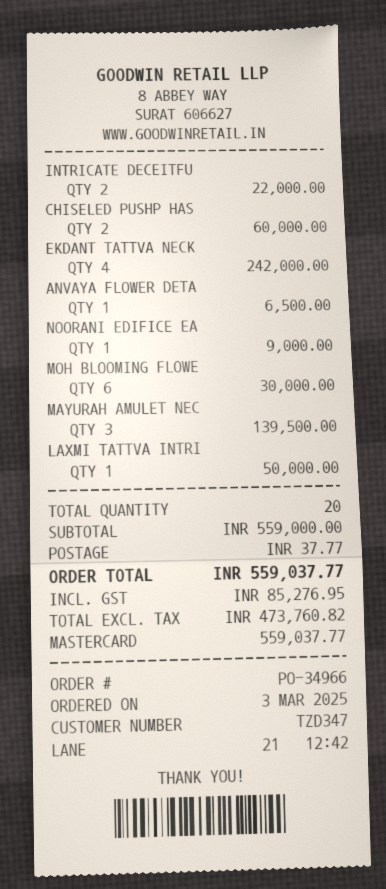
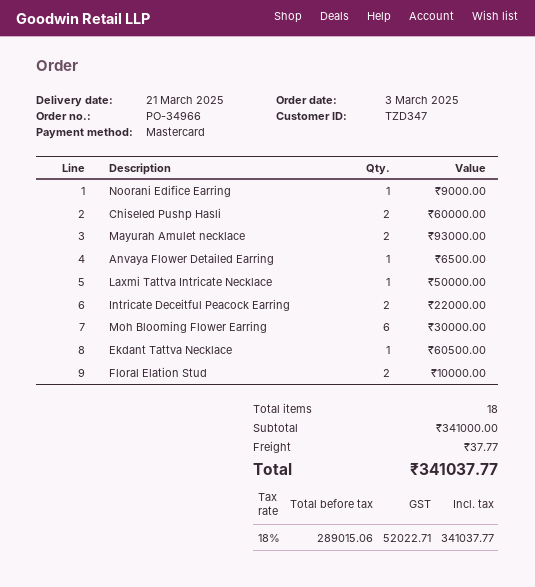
EKDANT TATTVA NECK: 4 for 242000.00 -> 1 for 60500.00
MAYURAH AMULET NEC: 3 for 139500.00 -> 2 for 93000.00
Floral Elation Stud: none -> 2 for 10000.00
total quantity: 20 -> 18
subtotal: 559000.00 -> 341000.00
net: 473760.82 -> 289015.06
tax: 85276.95 -> 52022.71
total: 559037.77 -> 341037.77

